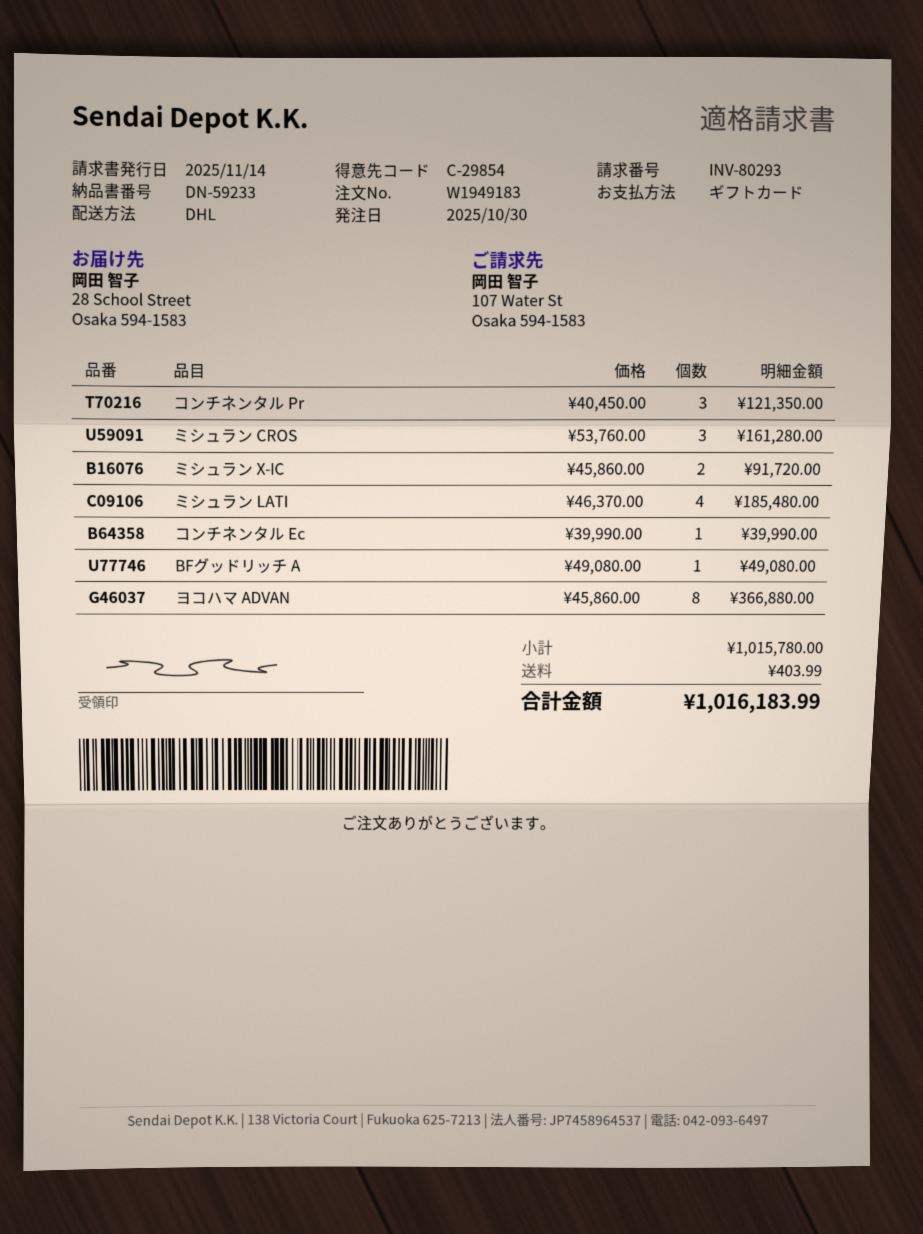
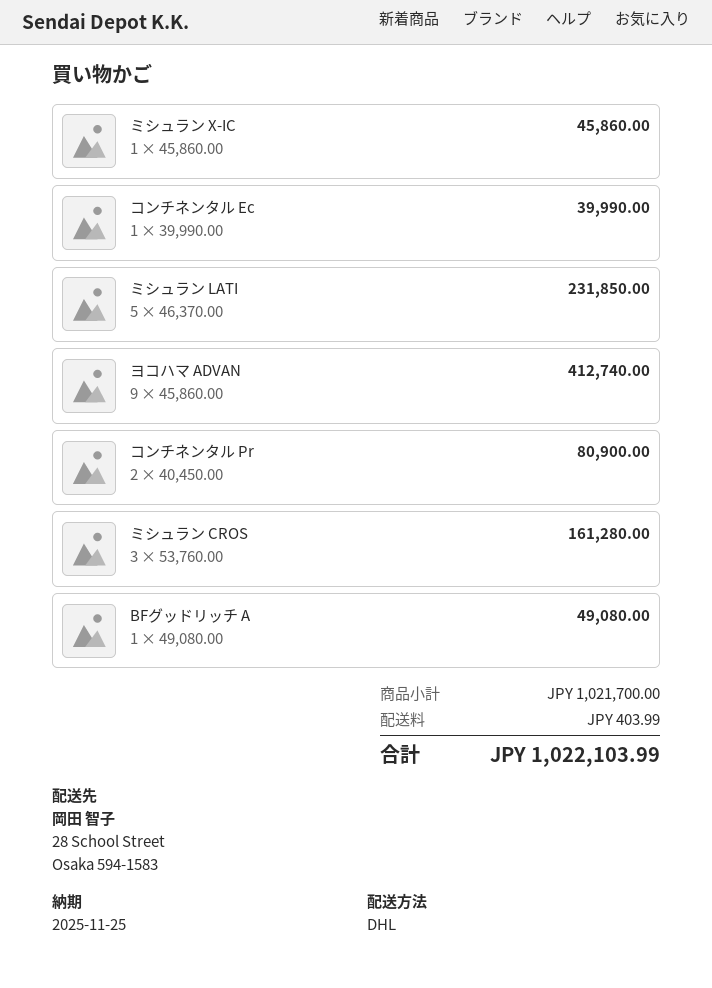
コンチネンタル Pr: 3 x 40450.00 = 121350.00 -> 2 x 40450.00 = 80900.00
ミシュラン X-IC: 2 x 45860.00 = 91720.00 -> 1 x 45860.00 = 45860.00
ミシュラン LATI: 4 x 46370.00 = 185480.00 -> 5 x 46370.00 = 231850.00
ヨコハマ ADVAN: 8 x 45860.00 = 366880.00 -> 9 x 45860.00 = 412740.00
subtotal: 1015780.00 -> 1021700.00
total: 1016183.99 -> 1022103.99

